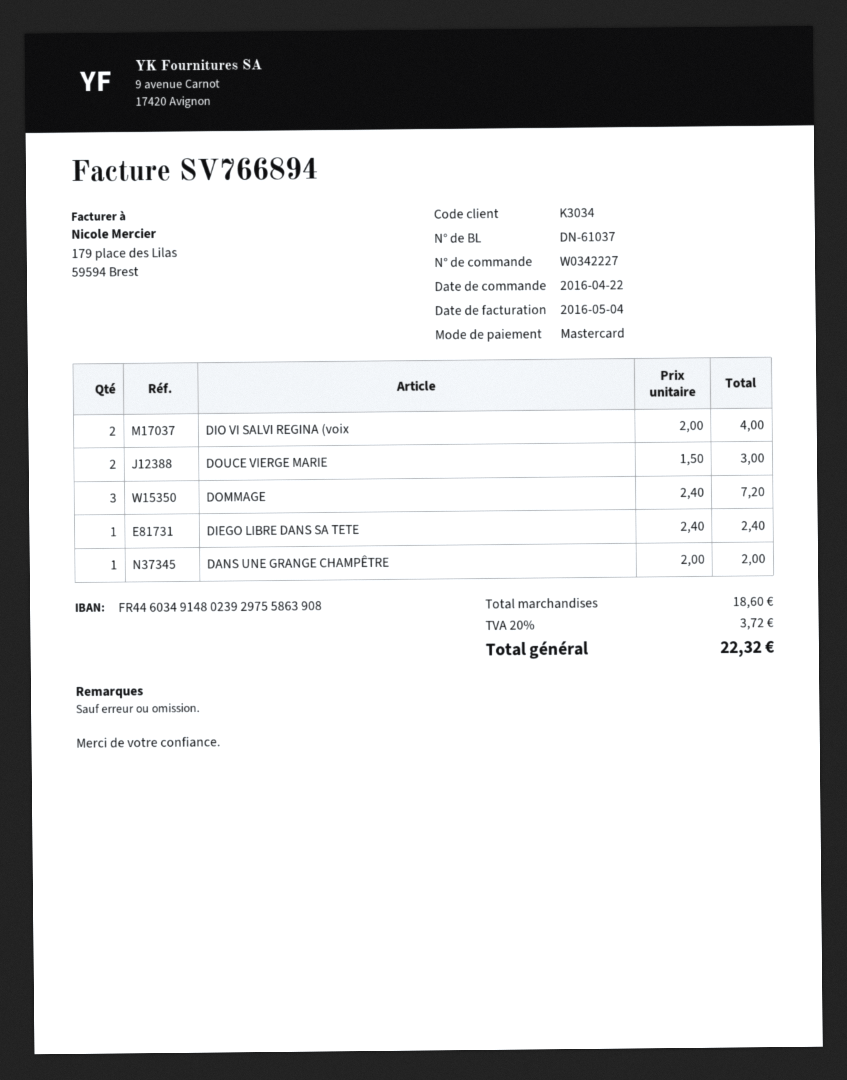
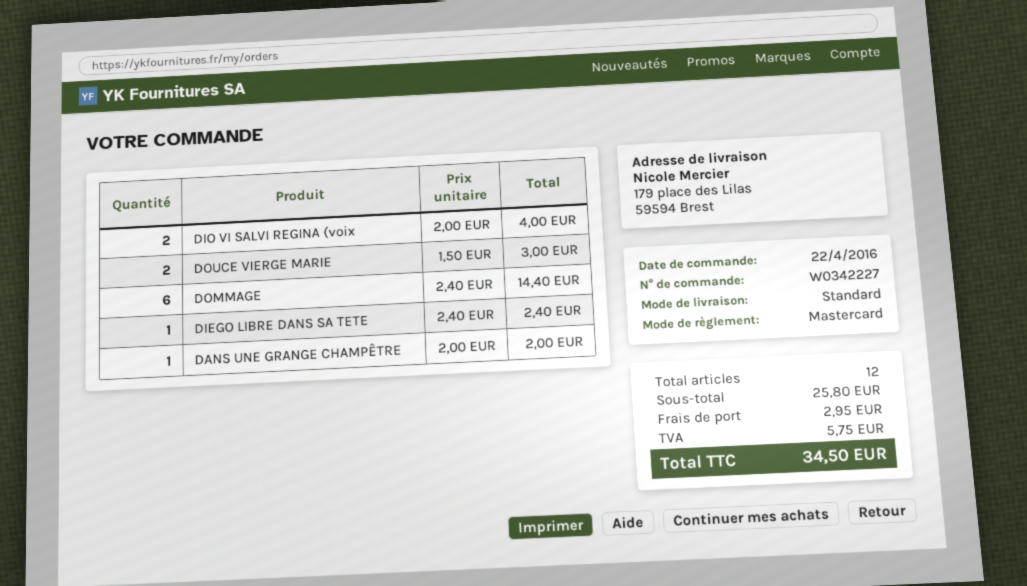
DOMMAGE: 3 x 2.40 = 7.20 -> 6 x 2.40 = 14.40
subtotal: 18.60 -> 25.80
shipping: none -> 2.95
tax: 3.72 -> 5.75
total: 22.32 -> 34.50

